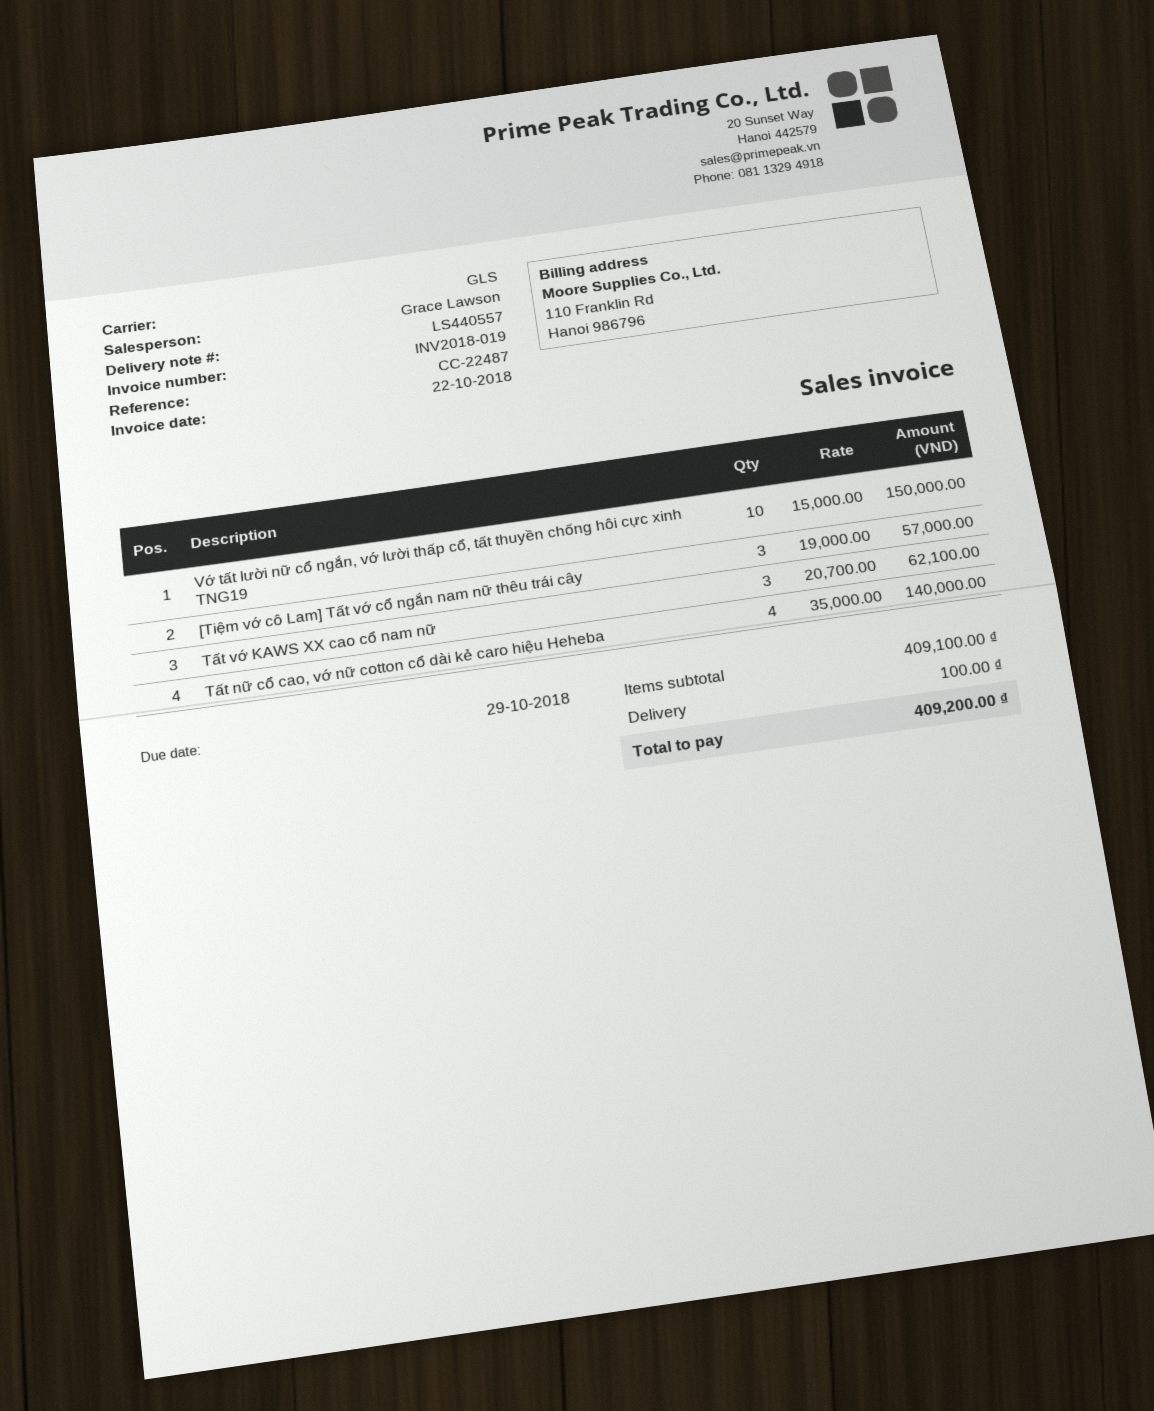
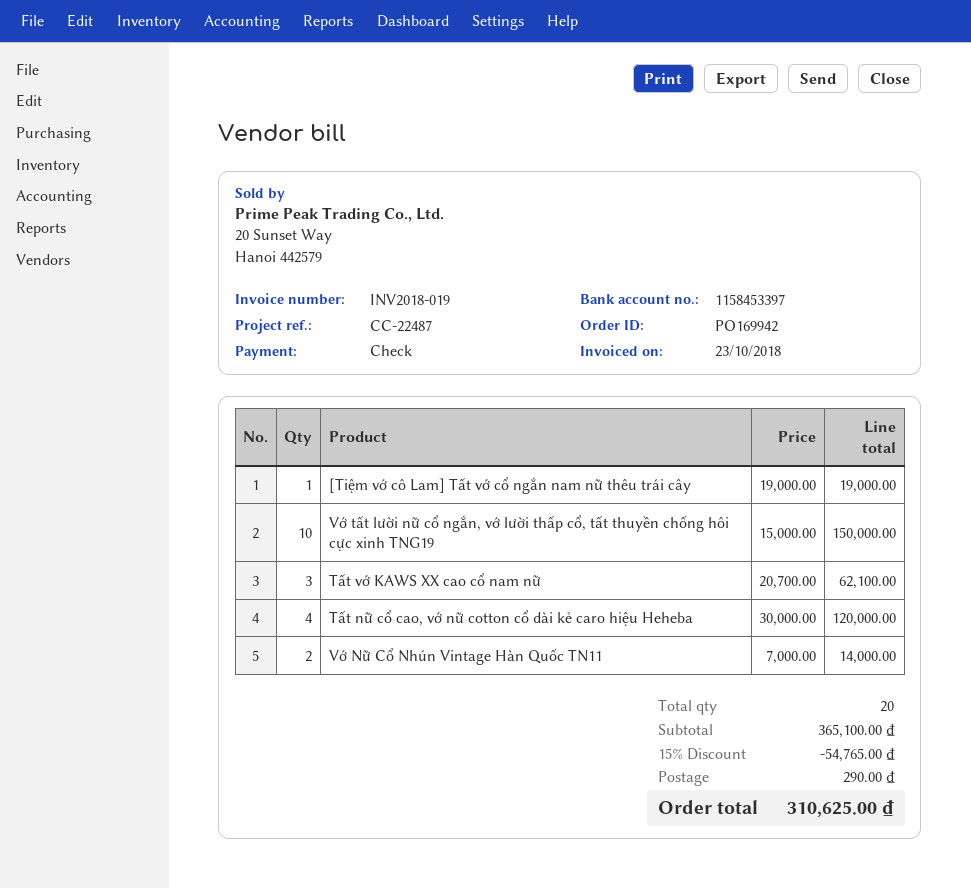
invoice date: 2018-10-22 -> 2018-10-23
[Tiệm vớ cô Lam] Tất vớ cổ ngắn nam nữ thêu trái cây: 3 x 19000.00 = 57000.00 -> 1 x 19000.00 = 19000.00
Tất nữ cổ cao, vớ nữ cotton cổ dài kẻ caro hiệu Heheba: 4 x 35000.00 = 140000.00 -> 4 x 30000.00 = 120000.00
Vớ Nữ Cổ Nhún Vintage Hàn Quốc TN11: none -> 2 x 7000.00 = 14000.00
subtotal: 409100.00 -> 365100.00
discount: none -> 15% = 54765.00
shipping: 100.00 -> 290.00
total: 409200.00 -> 310625.00

